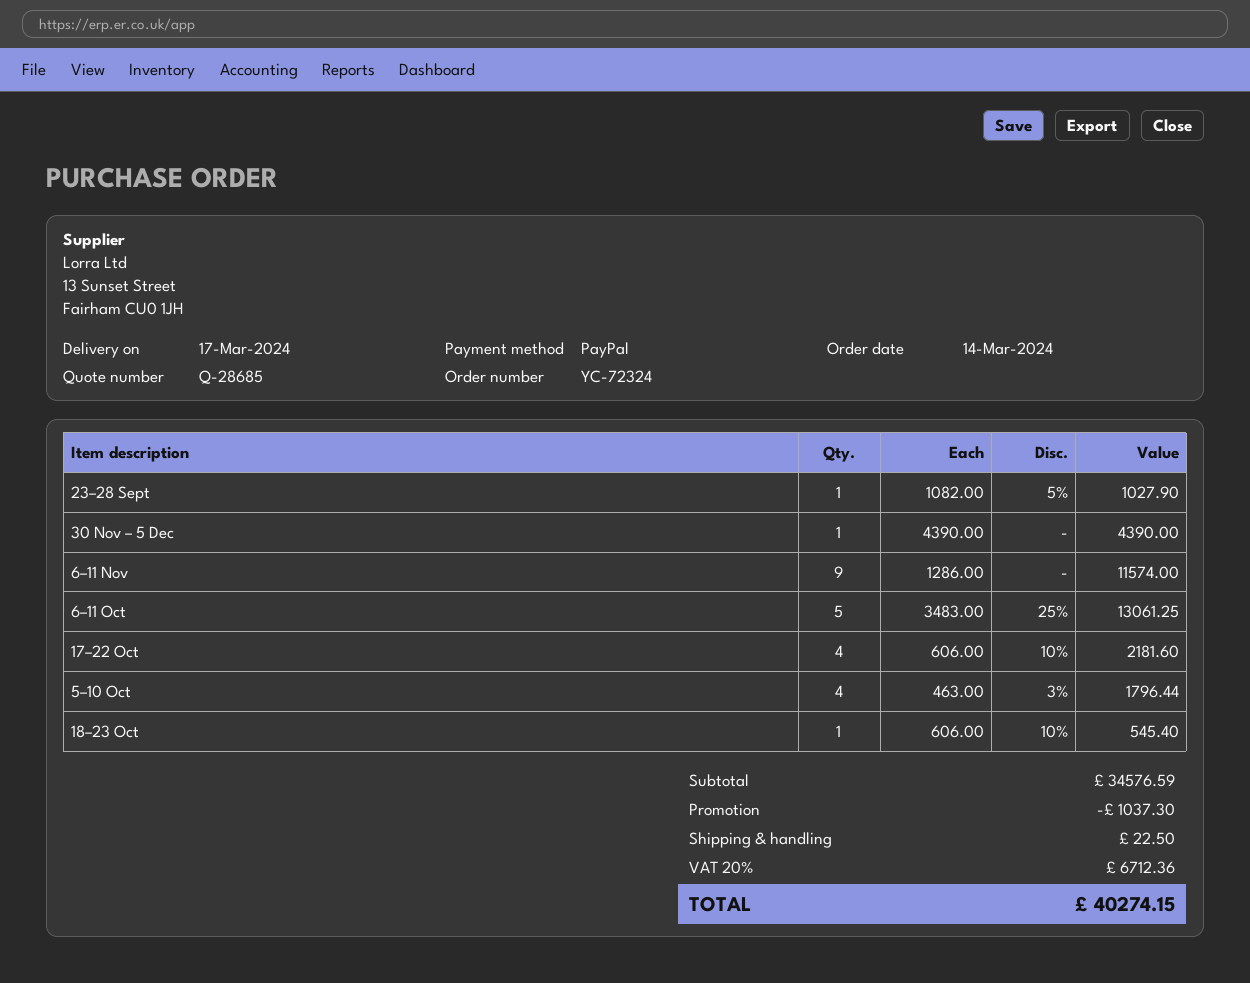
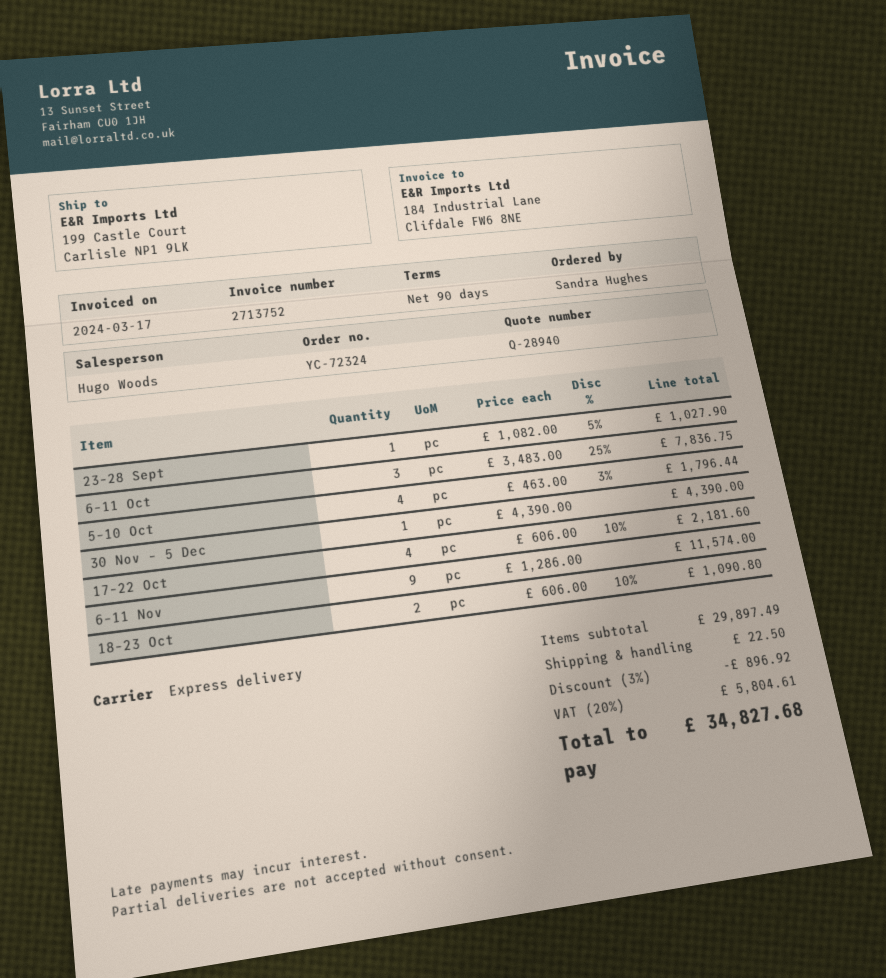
quote number: Q-28685 -> Q-28940
6–11 Oct: 5 x 3483.00 - 25% = 13061.25 -> 3 x 3483.00 - 25% = 7836.75
18–23 Oct: 1 x 606.00 - 10% = 545.40 -> 2 x 606.00 - 10% = 1090.80
subtotal: 34576.59 -> 29897.49
discount: 1037.30 -> 896.92
tax: 20% = 6712.36 -> 20% = 5804.61
total: 40274.15 -> 34827.68

